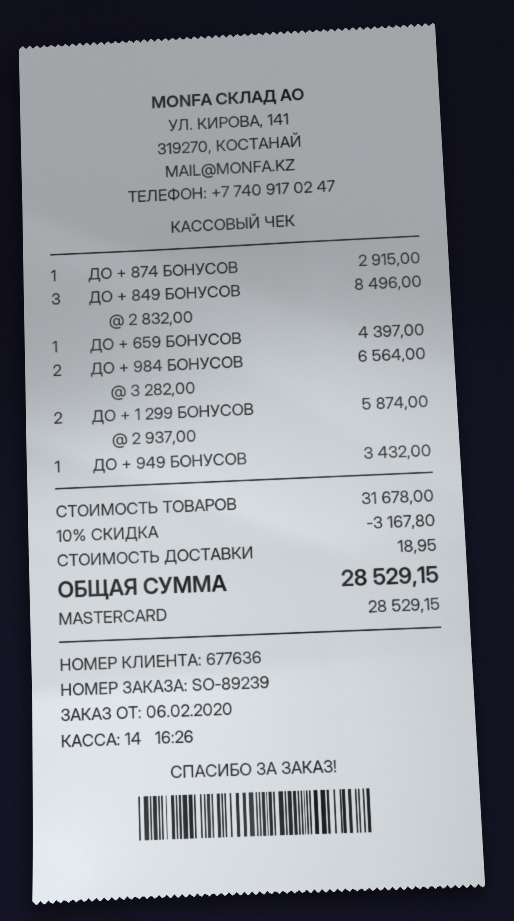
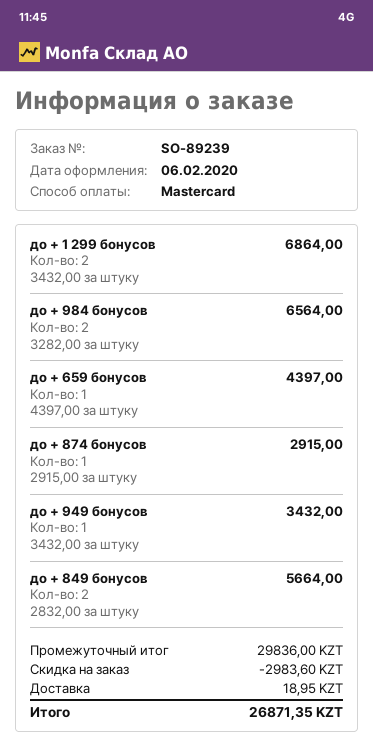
ДО + 849 БОНУСОВ: 3 x 2832.00 = 8496.00 -> 2 x 2832.00 = 5664.00
ДО + 1 299 БОНУСОВ: 2 x 2937.00 = 5874.00 -> 2 x 3432.00 = 6864.00
subtotal: 31678.00 -> 29836.00
discount: 3167.80 -> 2983.60
total: 28529.15 -> 26871.35

